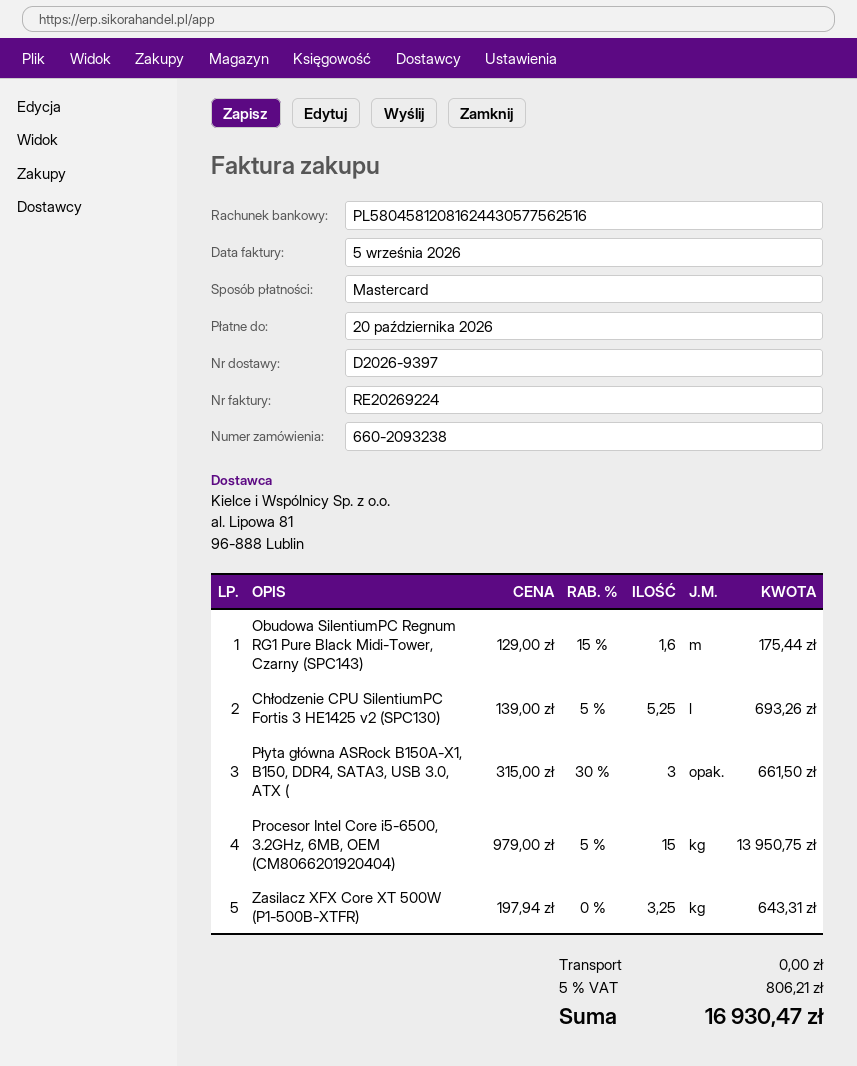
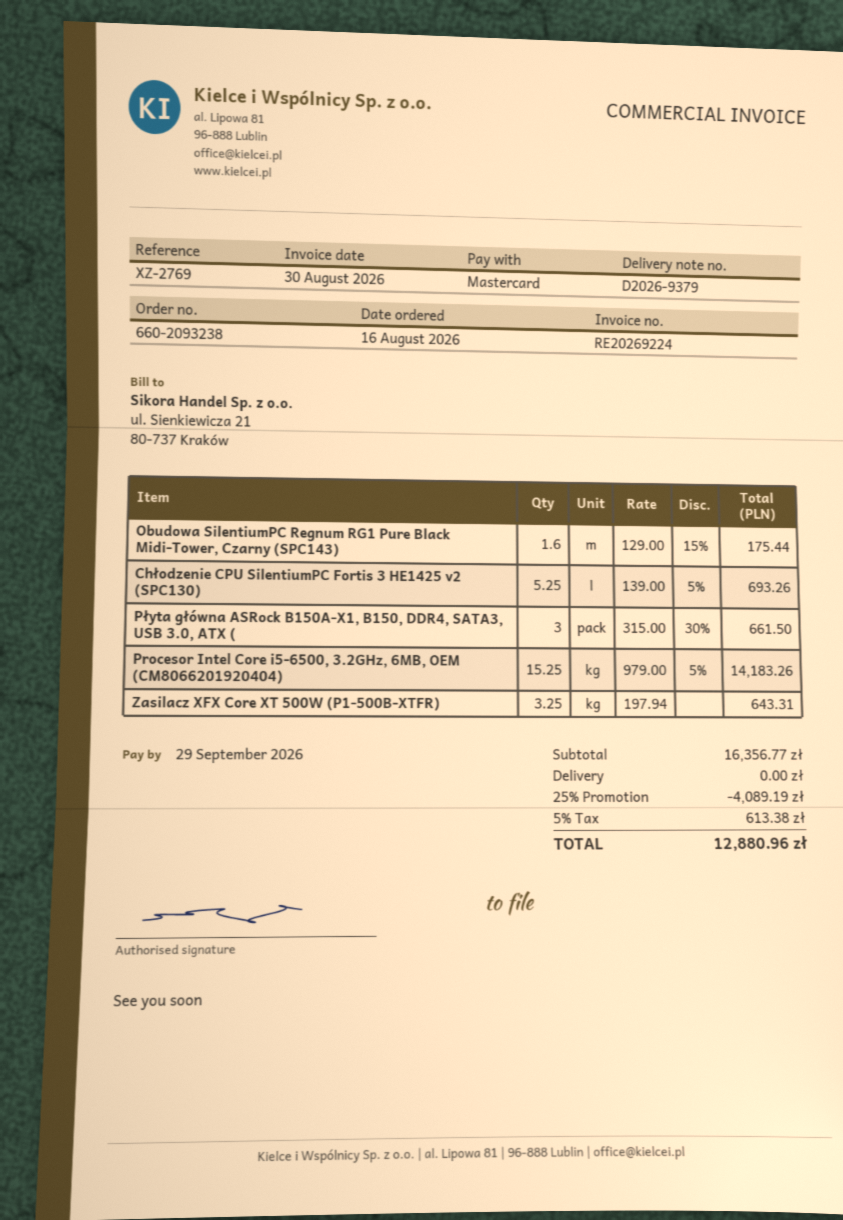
delivery note number: D2026-9397 -> D2026-9379
invoice date: 2026-09-05 -> 2026-08-30
due date: 2026-10-20 -> 2026-09-29
Procesor Intel Core i5-6500, 3.2GHz, 6MB, OEM (CM8066201920404): 15 x 979.00 - 5% = 13950.75 -> 15.25 x 979.00 - 5% = 14183.26
discount: none -> 25% = 4089.19
tax: 5% = 806.21 -> 5% = 613.38
total: 16930.47 -> 12880.96

